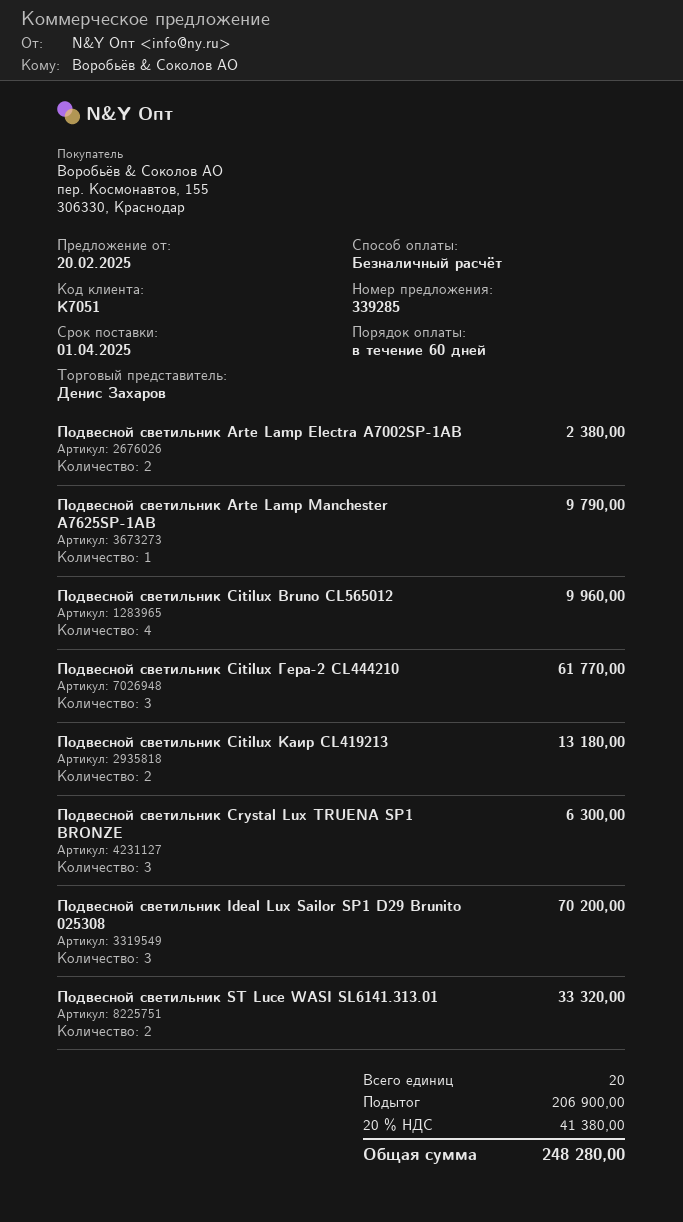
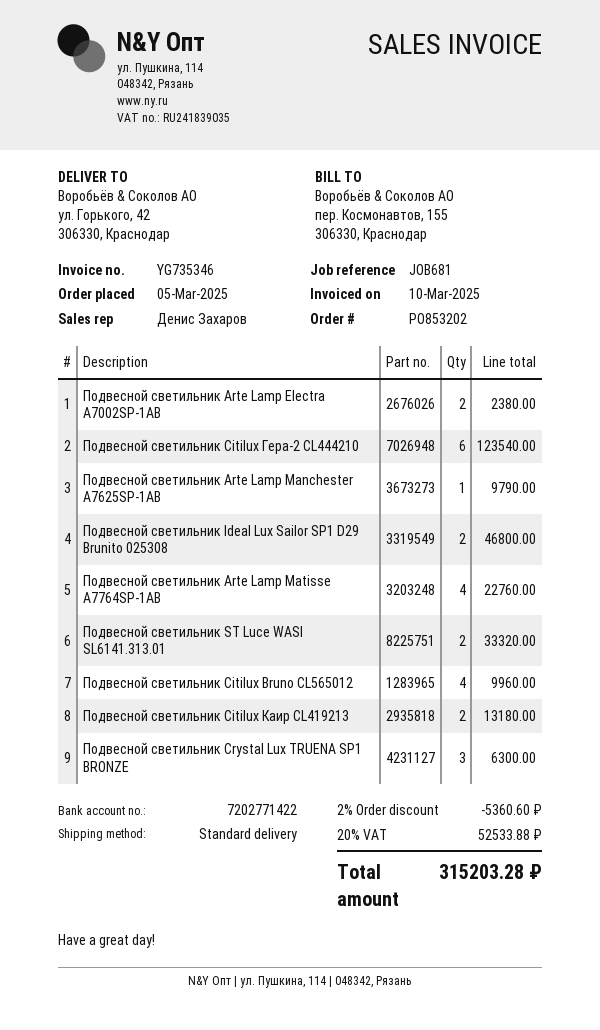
Подвесной светильник Citilux Гера-2 CL444210: 3 for 61770.00 -> 6 for 123540.00
Подвесной светильник Ideal Lux Sailor SP1 D29 Brunito 025308: 3 for 70200.00 -> 2 for 46800.00
Подвесной светильник Arte Lamp Matisse A7764SP-1AB: none -> 4 for 22760.00
discount: none -> 2% = 5360.60
tax: 20% = 41380.00 -> 20% = 52533.88
total: 248280.00 -> 315203.28

